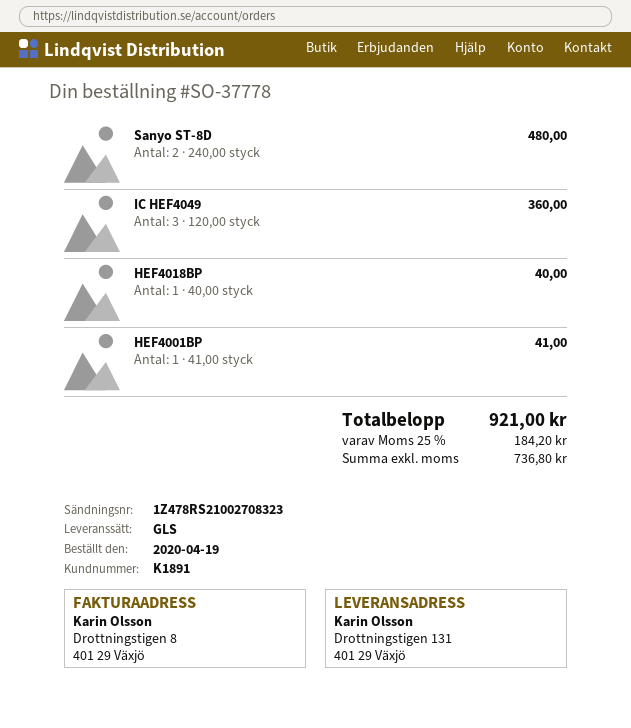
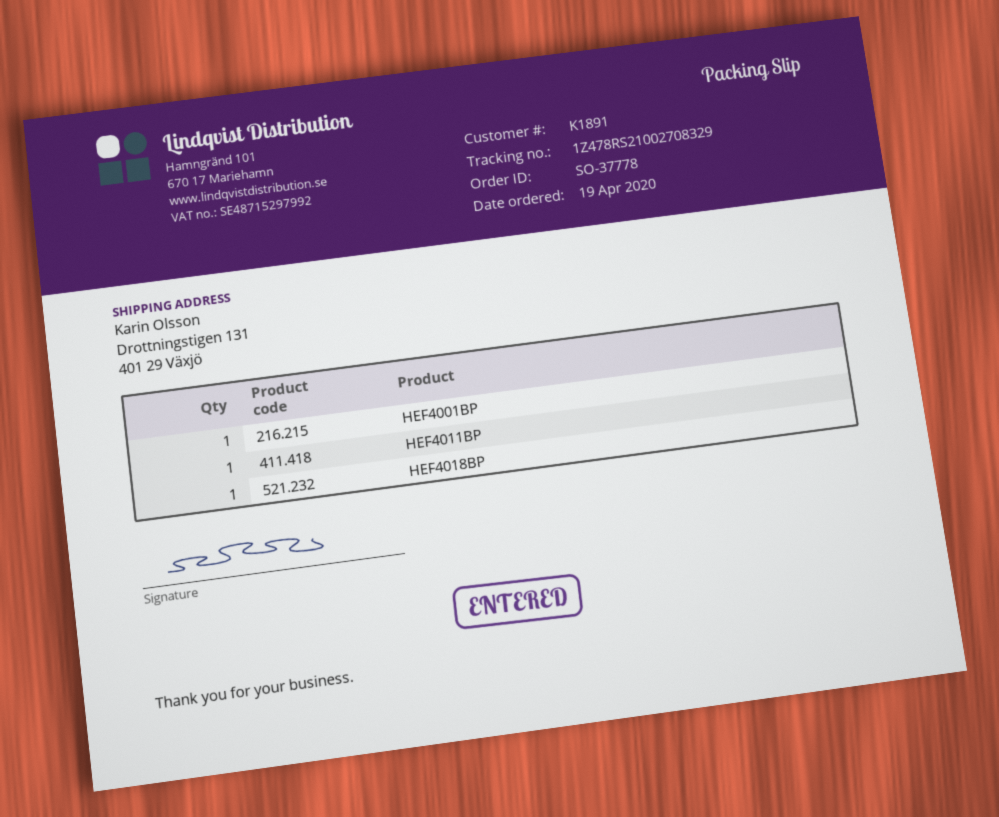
tracking number: 1Z478RS21002708323 -> 1Z478RS21002708329
Sanyo ST-8D: 2 -> none
IC HEF4049: 3 -> none
HEF4011BP: none -> 1

